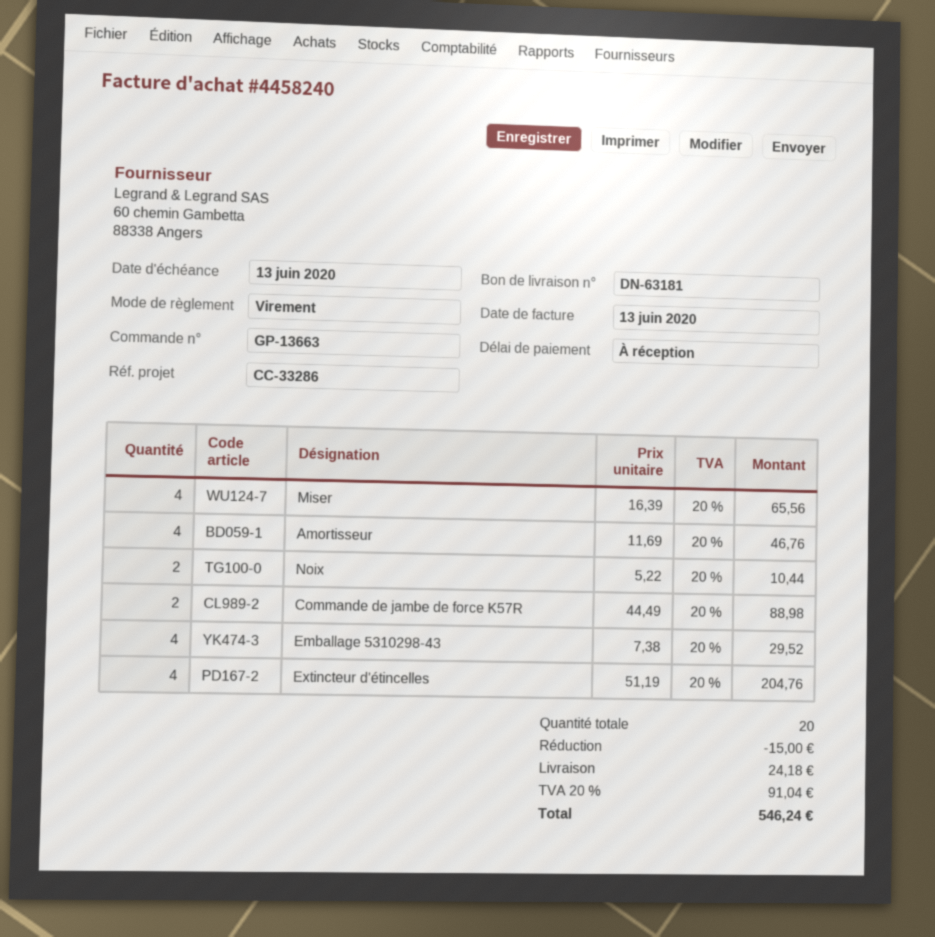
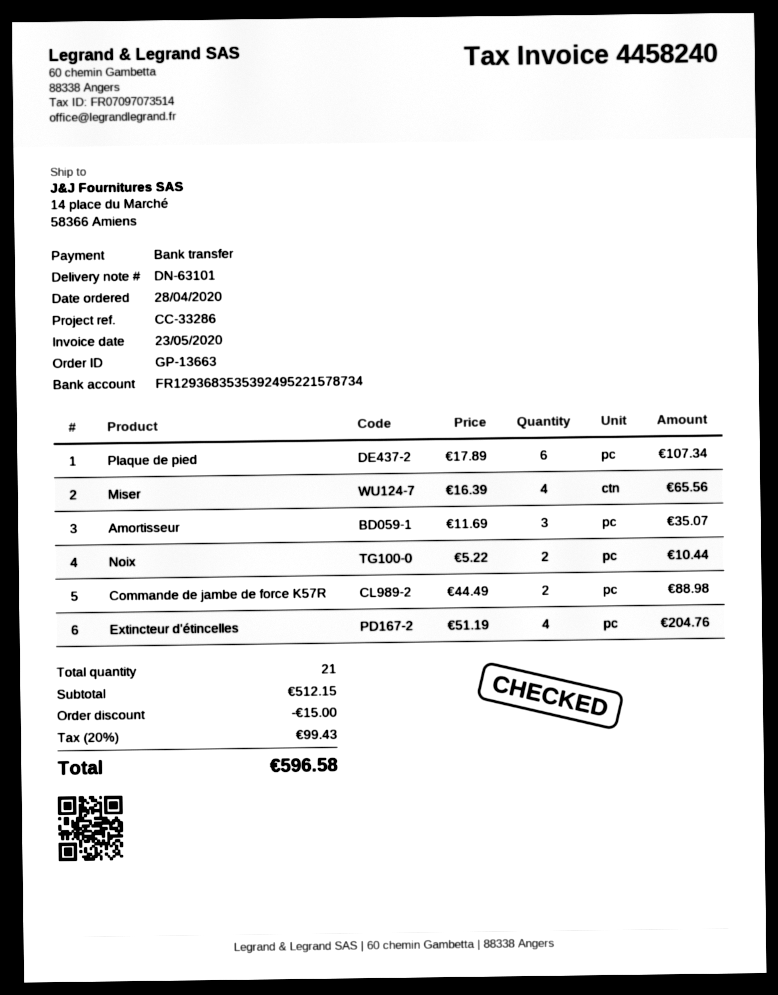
delivery note number: DN-63181 -> DN-63101
invoice date: 2020-06-13 -> 2020-05-23
Amortisseur: 4 x 11.69 = 46.76 -> 3 x 11.69 = 35.07
Emballage 5310298-43: 4 x 7.38 = 29.52 -> none
Plaque de pied: none -> 6 x 17.89 = 107.34
total quantity: 20 -> 21
shipping: 24.18 -> none
tax: 20% = 91.04 -> 20% = 99.43
total: 546.24 -> 596.58

